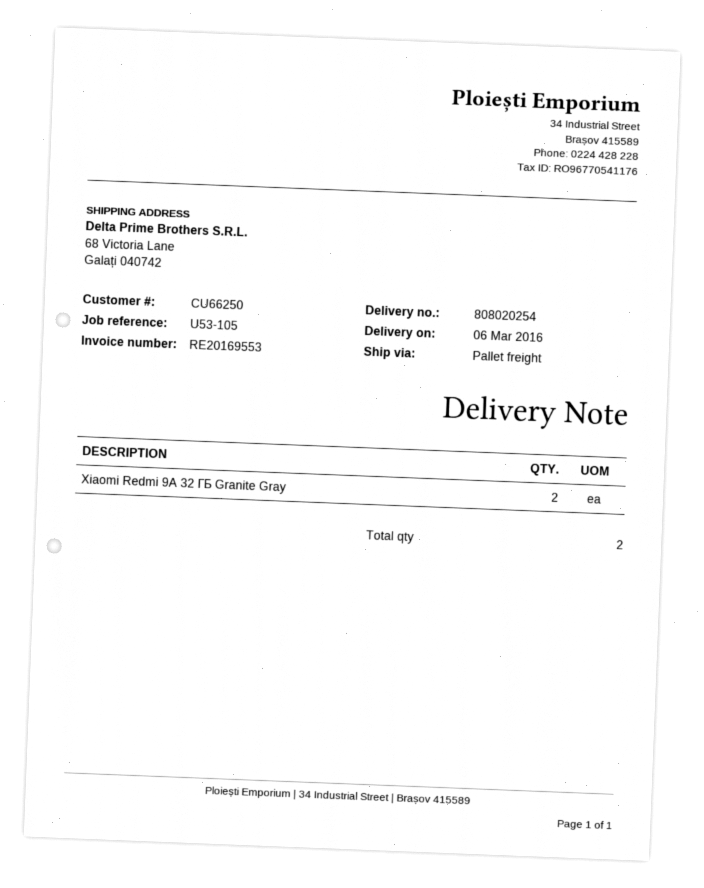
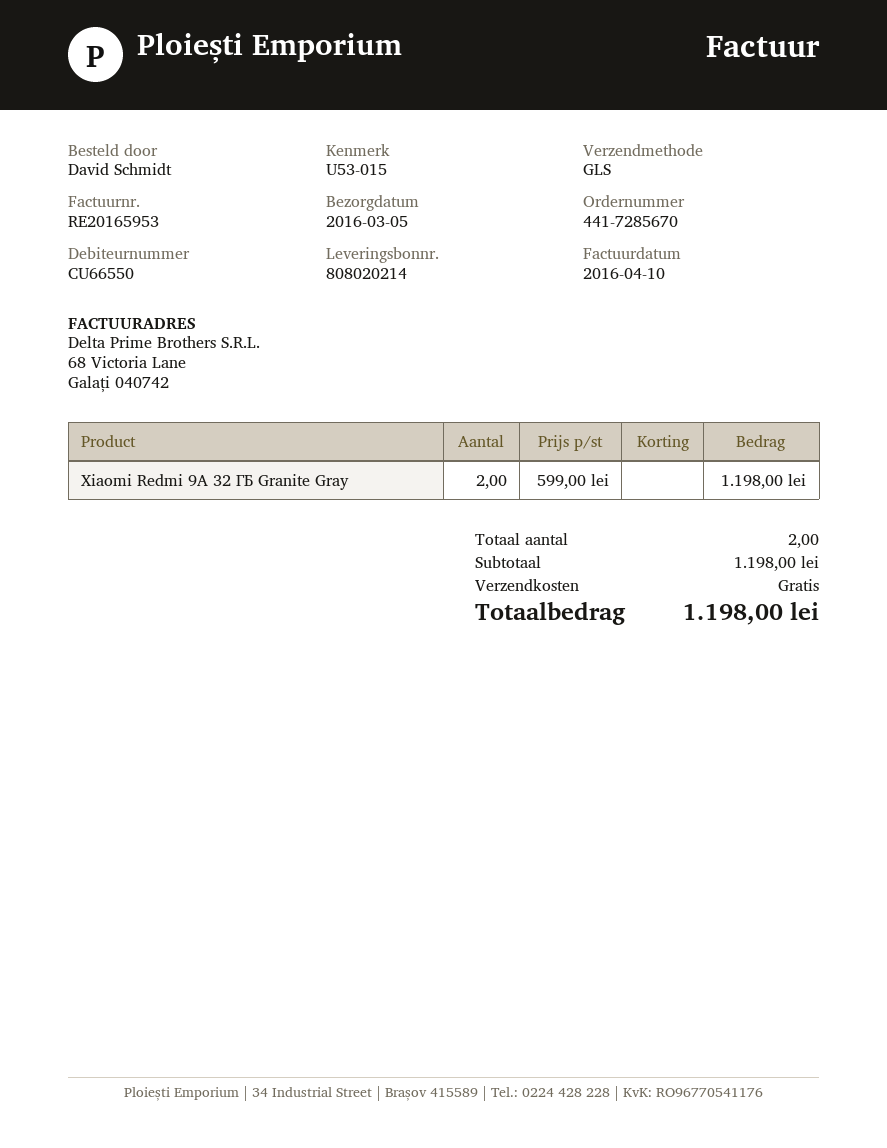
delivery note number: 808020254 -> 808020214
delivery date: 2016-03-06 -> 2016-03-05
invoice number: RE20169553 -> RE20165953
customer number: CU66250 -> CU66550
reference: U53-105 -> U53-015
shipping method: pallet freight -> GLS

